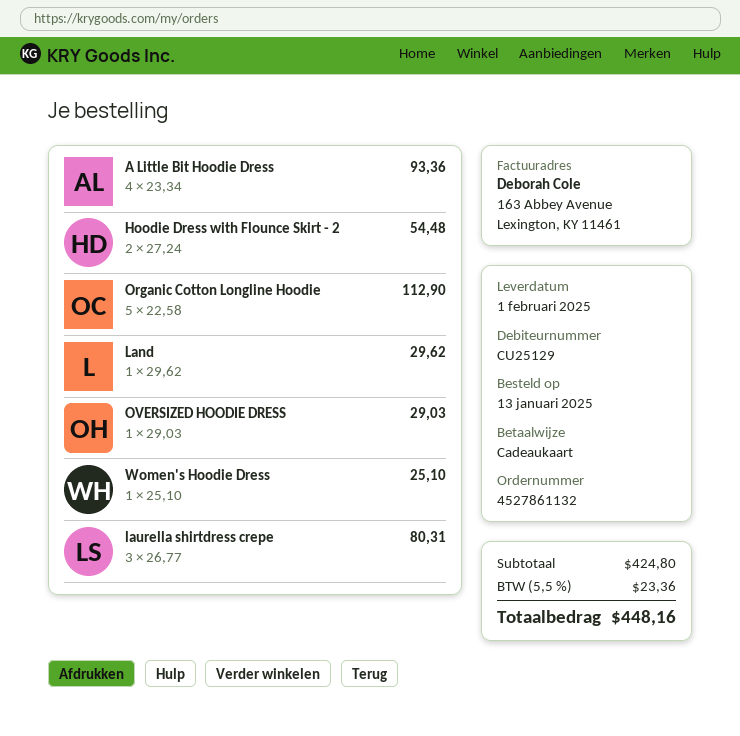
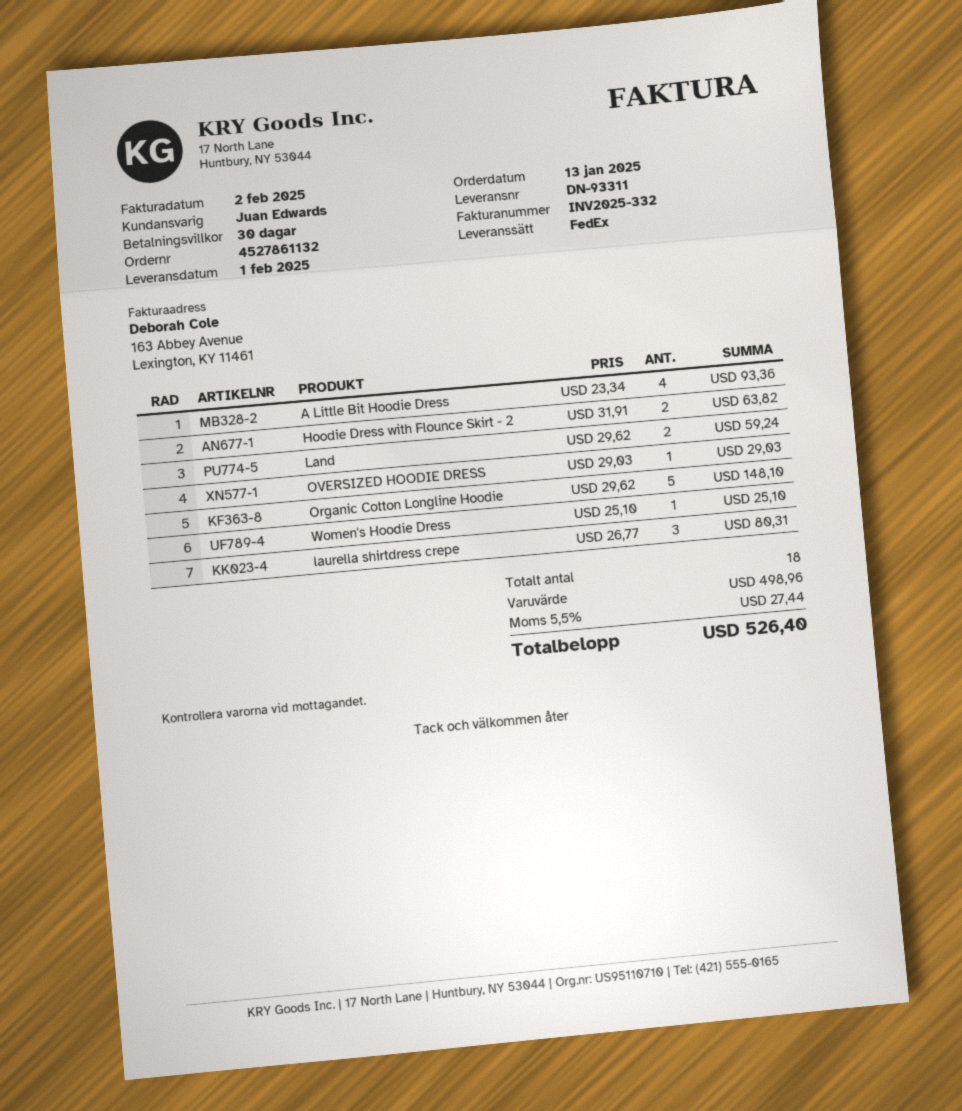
Hoodie Dress with Flounce Skirt - 2: 2 x 27.24 = 54.48 -> 2 x 31.91 = 63.82
Organic Cotton Longline Hoodie: 5 x 22.58 = 112.90 -> 5 x 29.62 = 148.10
Land: 1 x 29.62 = 29.62 -> 2 x 29.62 = 59.24
subtotal: 424.80 -> 498.96
tax: 5.5% = 23.36 -> 5.5% = 27.44
total: 448.16 -> 526.40

